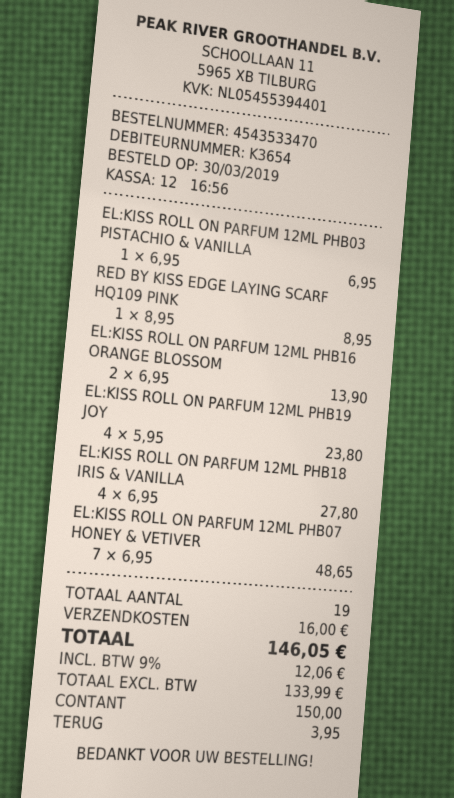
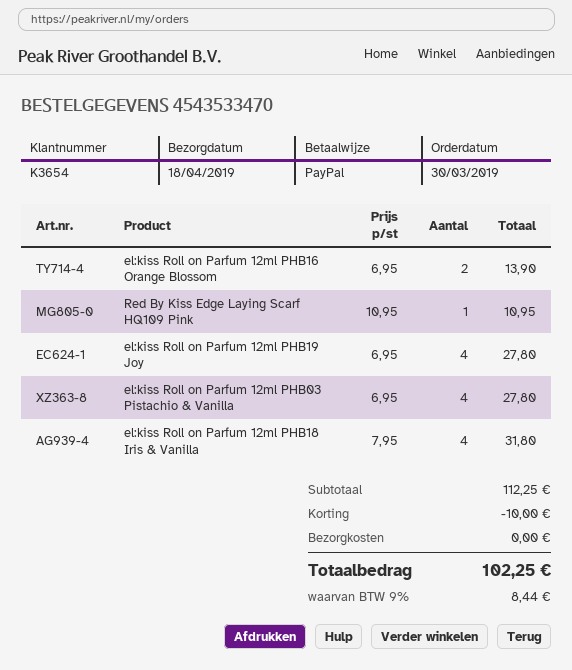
payment method: cash -> PayPal
EL:KISS ROLL ON PARFUM 12ML PHB03 PISTACHIO & VANILLA: 1 x 6.95 = 6.95 -> 4 x 6.95 = 27.80
RED BY KISS EDGE LAYING SCARF HQ109 PINK: 1 x 8.95 = 8.95 -> 1 x 10.95 = 10.95
EL:KISS ROLL ON PARFUM 12ML PHB19 JOY: 4 x 5.95 = 23.80 -> 4 x 6.95 = 27.80
EL:KISS ROLL ON PARFUM 12ML PHB18 IRIS & VANILLA: 4 x 6.95 = 27.80 -> 4 x 7.95 = 31.80
EL:KISS ROLL ON PARFUM 12ML PHB07 HONEY & VETIVER: 7 x 6.95 = 48.65 -> none
discount: none -> 10.00
shipping: 16.00 -> 0.00
tax: 9% = 12.06 -> 9% = 8.44
total: 146.05 -> 102.25

